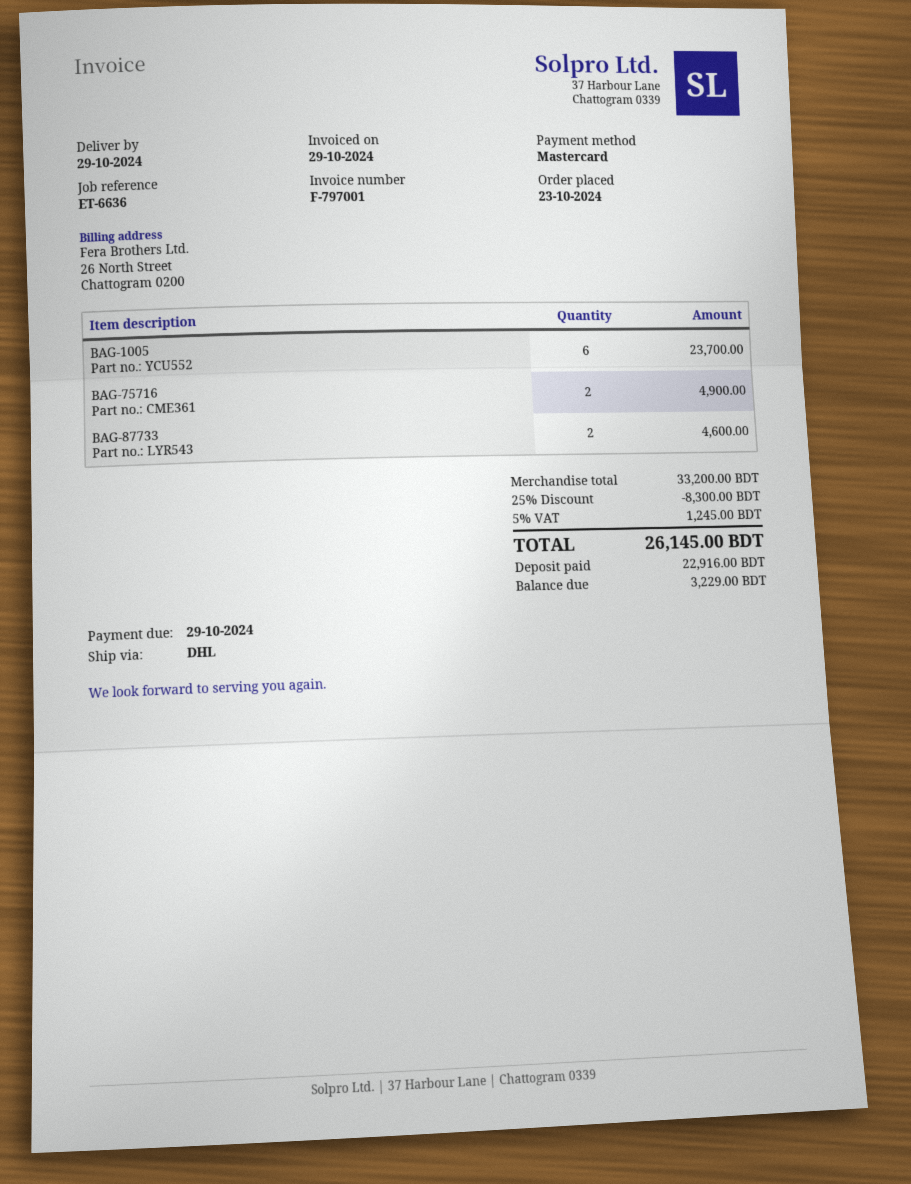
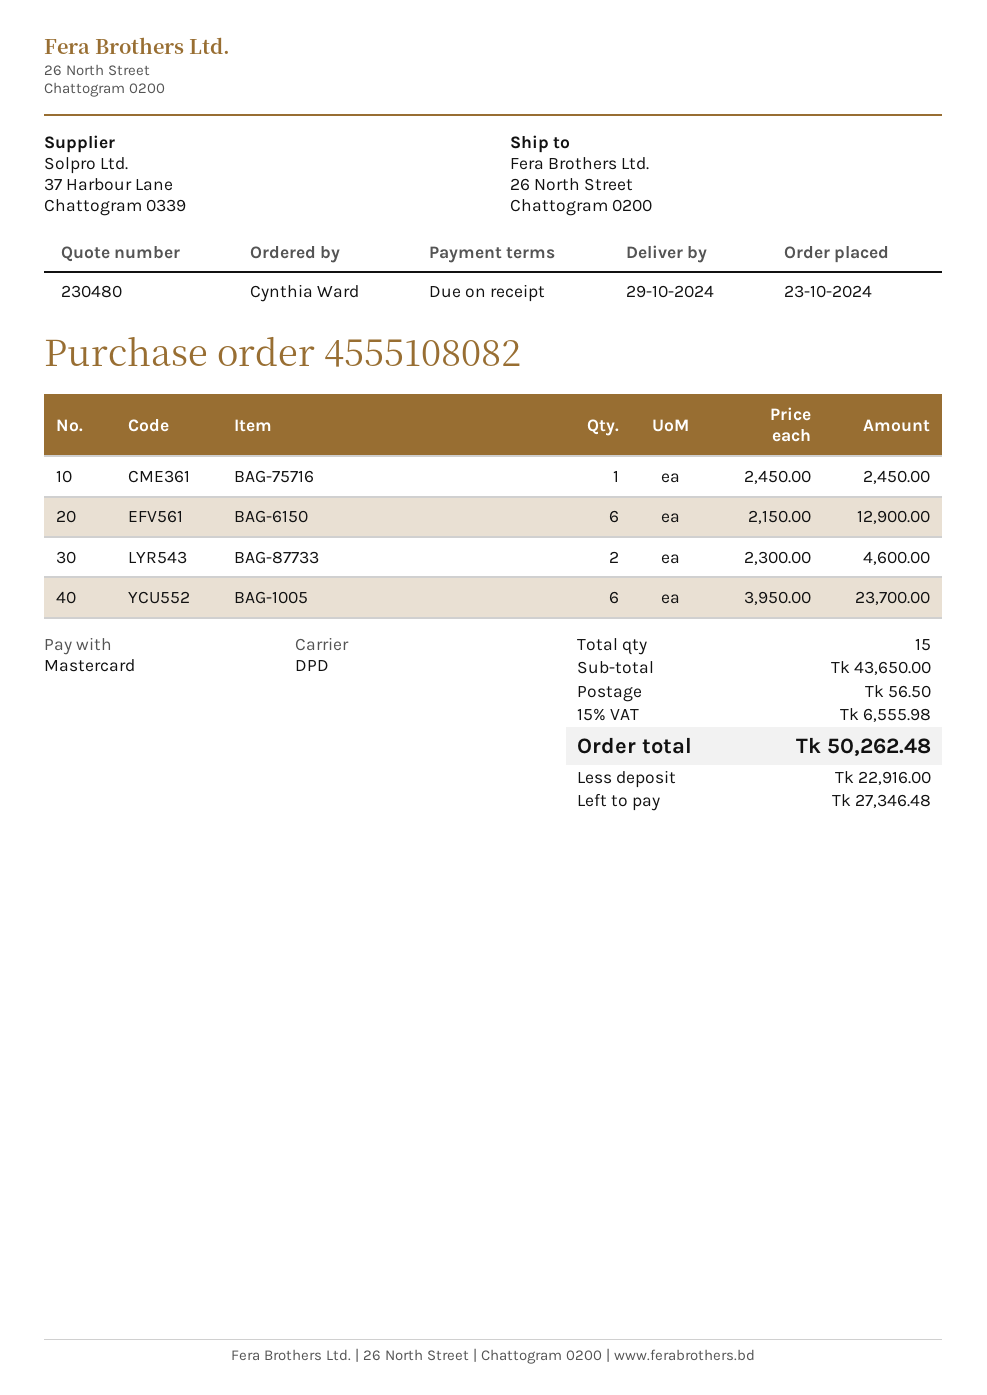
shipping method: DHL -> DPD
BAG-75716: 2 for 4900.00 -> 1 for 2450.00
BAG-6150: none -> 6 for 12900.00
subtotal: 33200.00 -> 43650.00
discount: 25% = 8300.00 -> none
shipping: none -> 56.50
tax: 5% = 1245.00 -> 15% = 6555.98
total: 26145.00 -> 50262.48
balance: 3229.00 -> 27346.48

